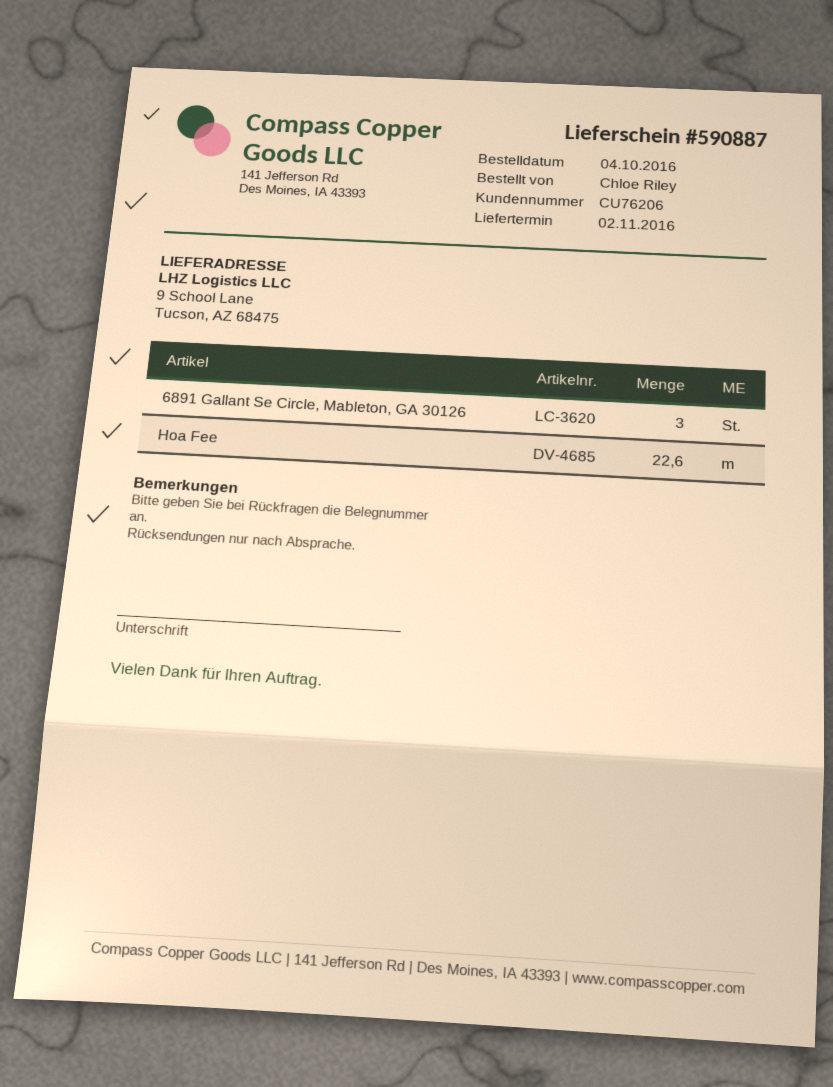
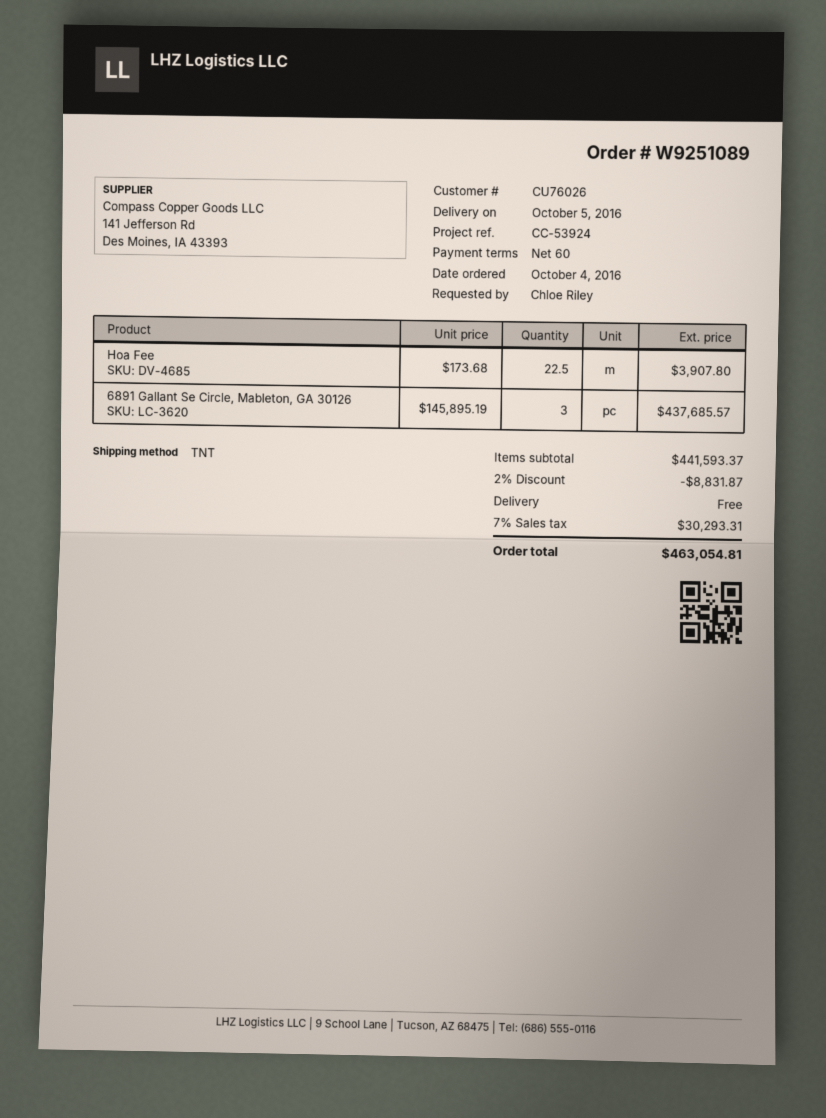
delivery date: 2016-11-02 -> 2016-10-05
customer number: CU76206 -> CU76026
Hoa Fee: 22.6 -> 22.5

